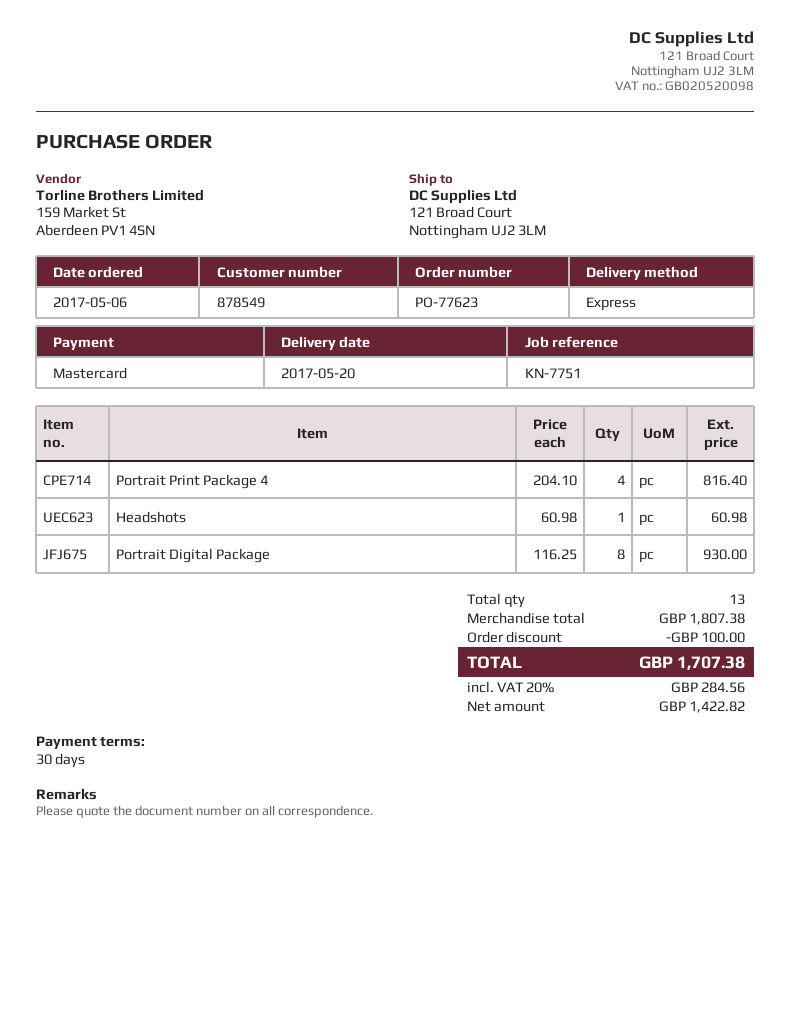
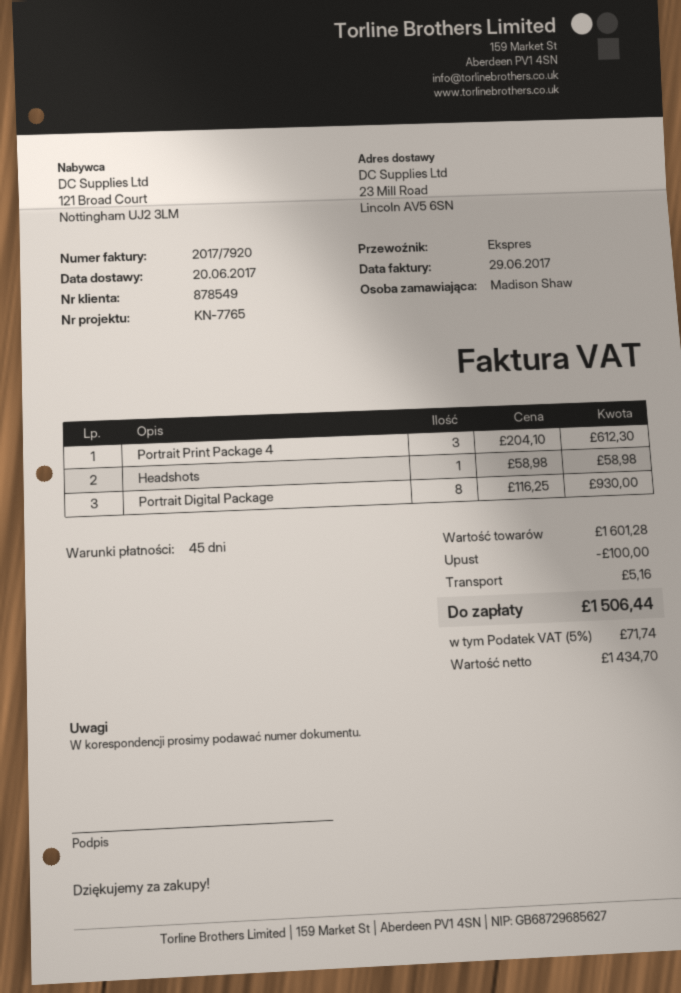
delivery date: 2017-05-20 -> 2017-06-20
payment terms: 30 days -> 45 days
reference: KN-7751 -> KN-7765
ship to: 121 Broad Court, Nottingham UJ2 3LM -> 23 Mill Road, Lincoln AV5 6SN
Portrait Print Package 4: 4 x 204.10 = 816.40 -> 3 x 204.10 = 612.30
Headshots: 1 x 60.98 = 60.98 -> 1 x 58.98 = 58.98
subtotal: 1807.38 -> 1601.28
shipping: none -> 5.16
net: 1422.82 -> 1434.70
tax: 20% = 284.56 -> 5% = 71.74
total: 1707.38 -> 1506.44

